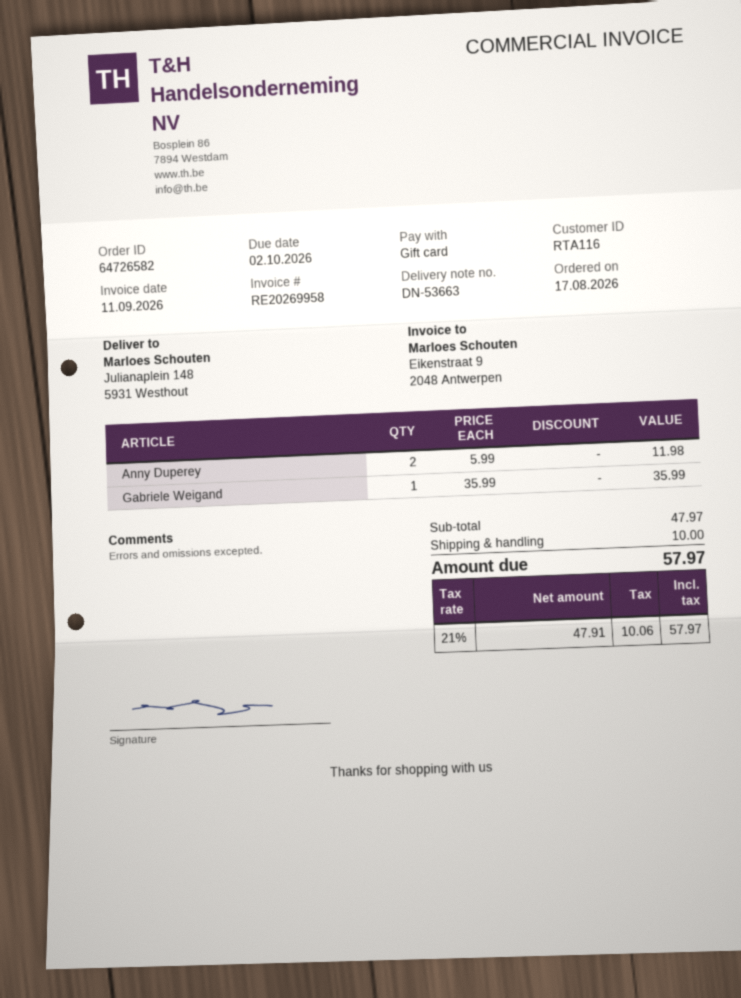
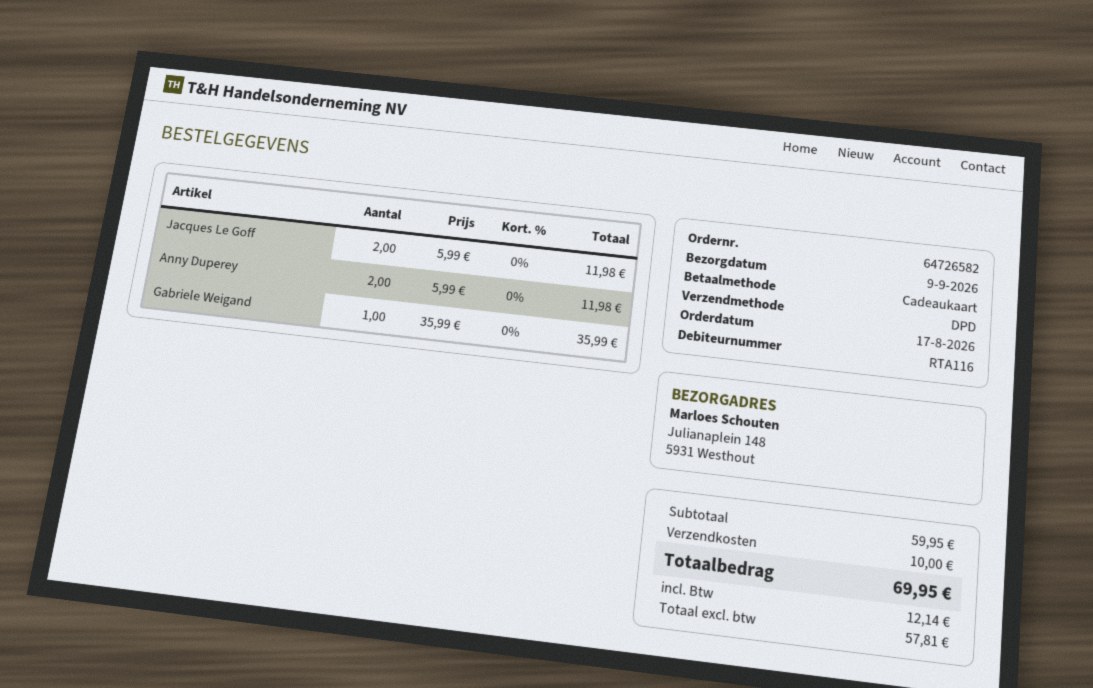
Jacques Le Goff: none -> 2 x 5.99 = 11.98
subtotal: 47.97 -> 59.95
net: 47.91 -> 57.81
tax: 10.06 -> 12.14
total: 57.97 -> 69.95

